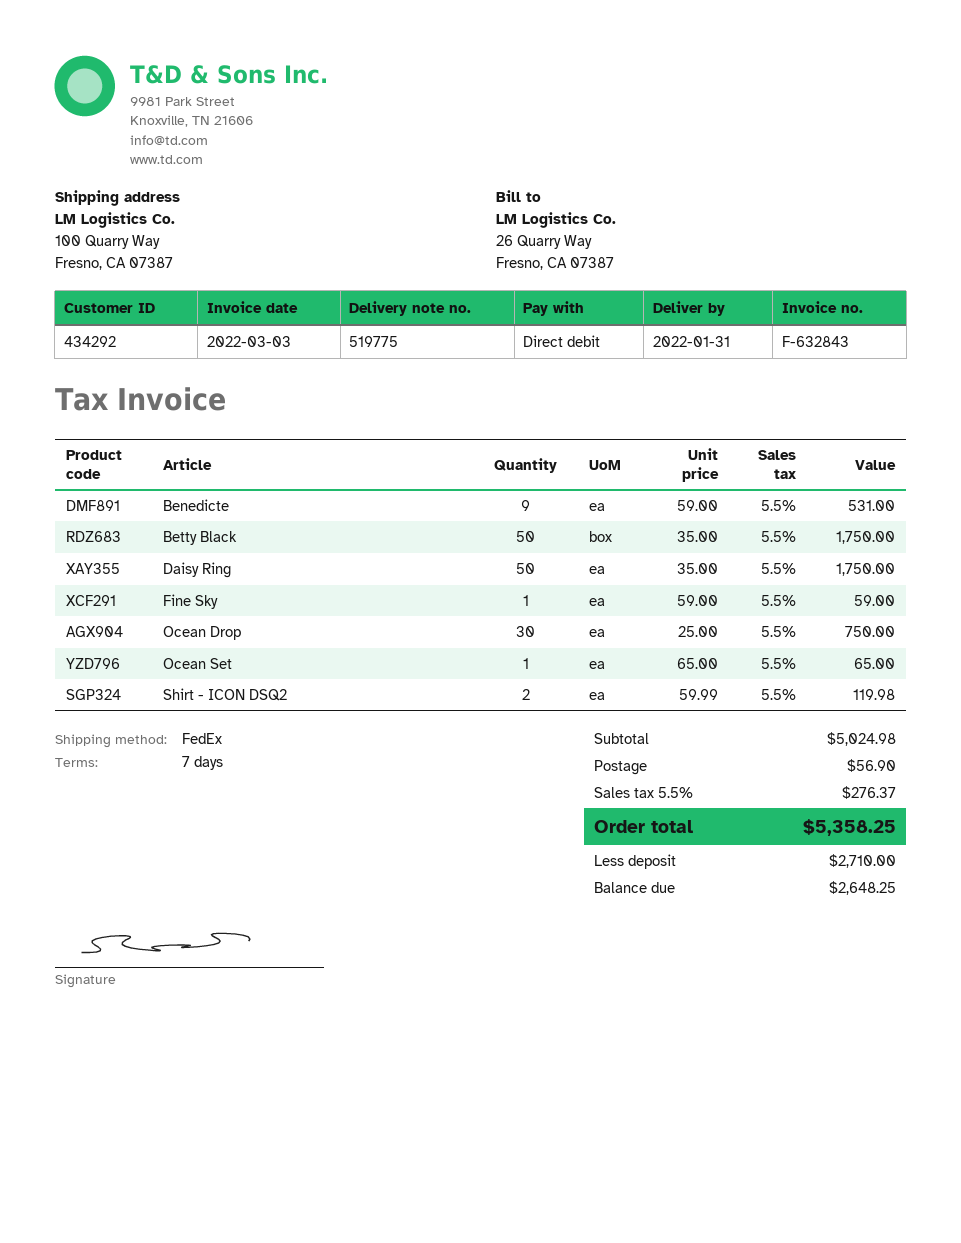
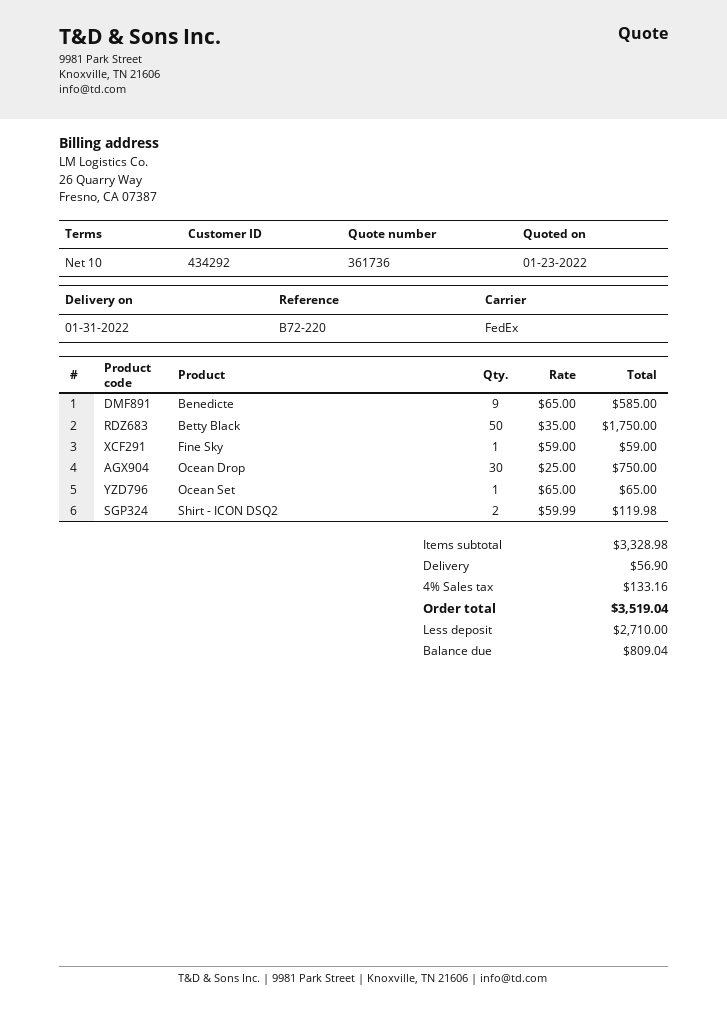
payment terms: 7 days -> 10 days
Benedicte: 9 x 59.00 = 531.00 -> 9 x 65.00 = 585.00
Daisy Ring: 50 x 35.00 = 1750.00 -> none
subtotal: 5024.98 -> 3328.98
tax: 5.5% = 276.37 -> 4% = 133.16
total: 5358.25 -> 3519.04
balance: 2648.25 -> 809.04

